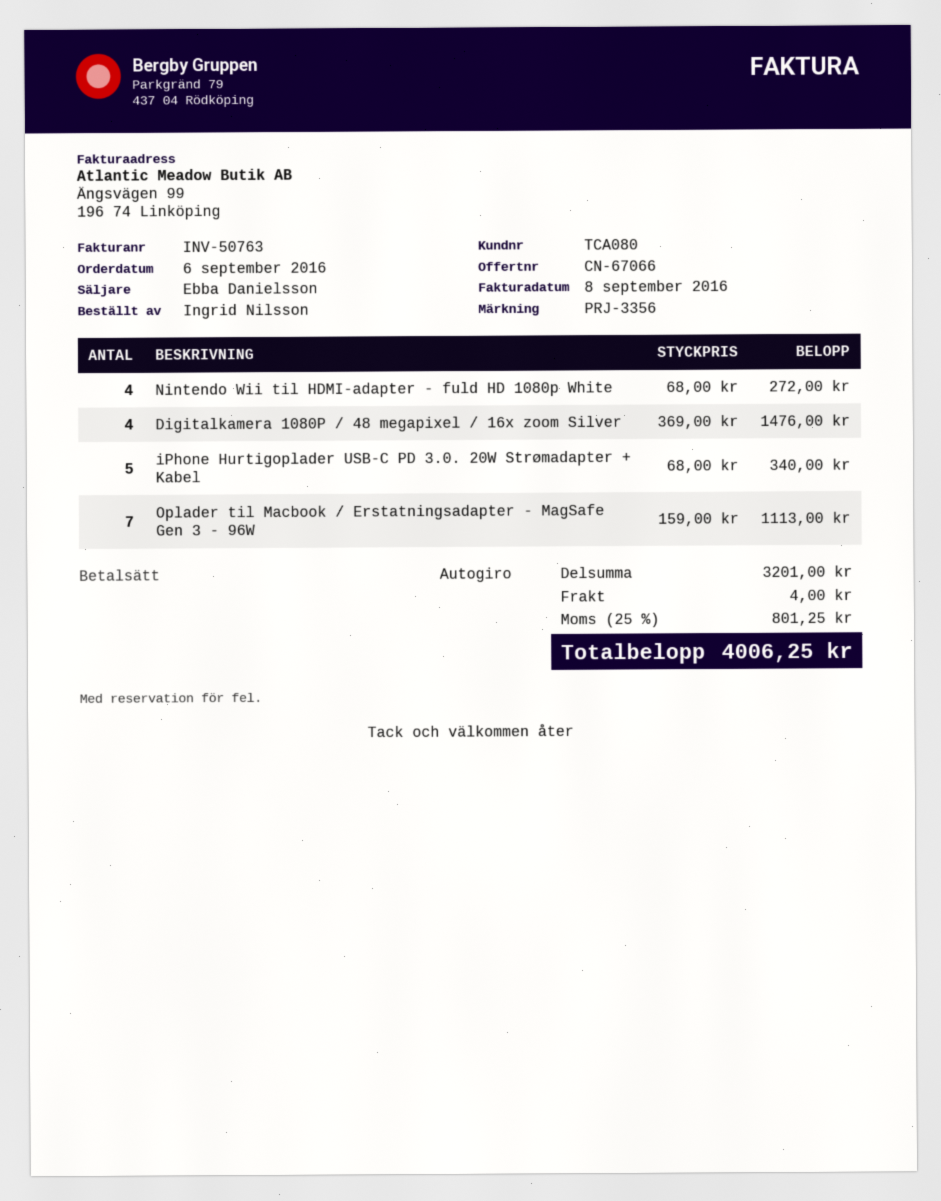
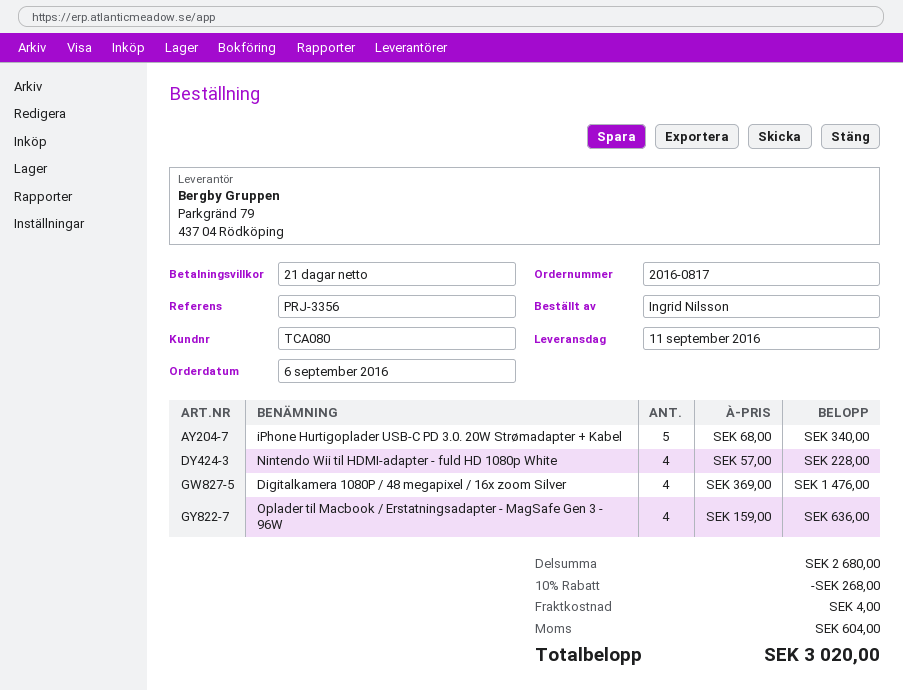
Nintendo Wii til HDMI-adapter - fuld HD 1080p White: 4 x 68.00 = 272.00 -> 4 x 57.00 = 228.00
Oplader til Macbook / Erstatningsadapter - MagSafe Gen 3 - 96W: 7 x 159.00 = 1113.00 -> 4 x 159.00 = 636.00
subtotal: 3201.00 -> 2680.00
discount: none -> 10% = 268.00
tax: 801.25 -> 604.00
total: 4006.25 -> 3020.00

